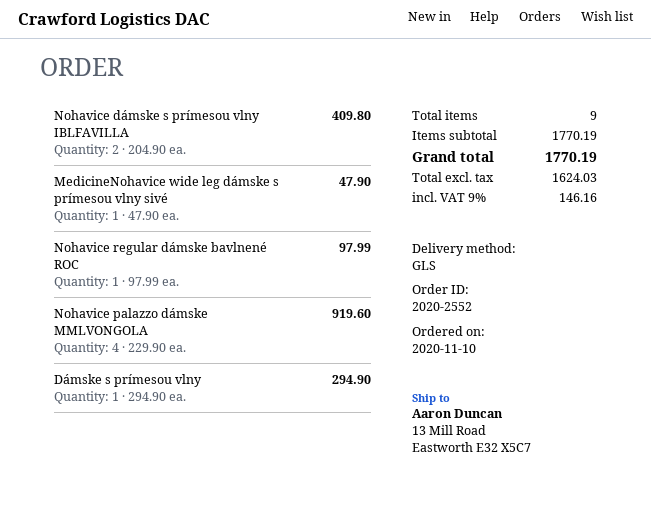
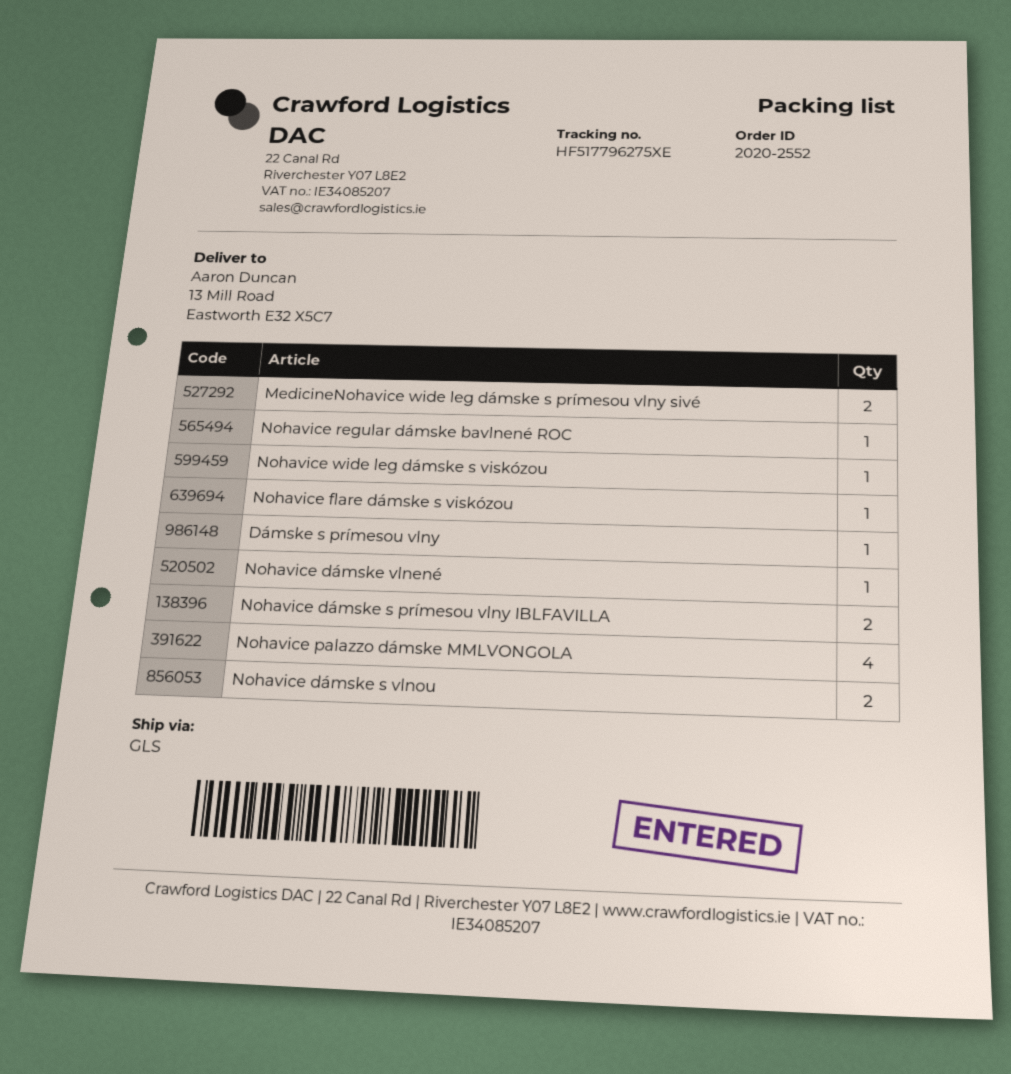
MedicineNohavice wide leg dámske s prímesou vlny sivé: 1 -> 2
Nohavice wide leg dámske s viskózou: none -> 1
Nohavice flare dámske s viskózou: none -> 1
Nohavice dámske vlnené: none -> 1
Nohavice dámske s vlnou: none -> 2

